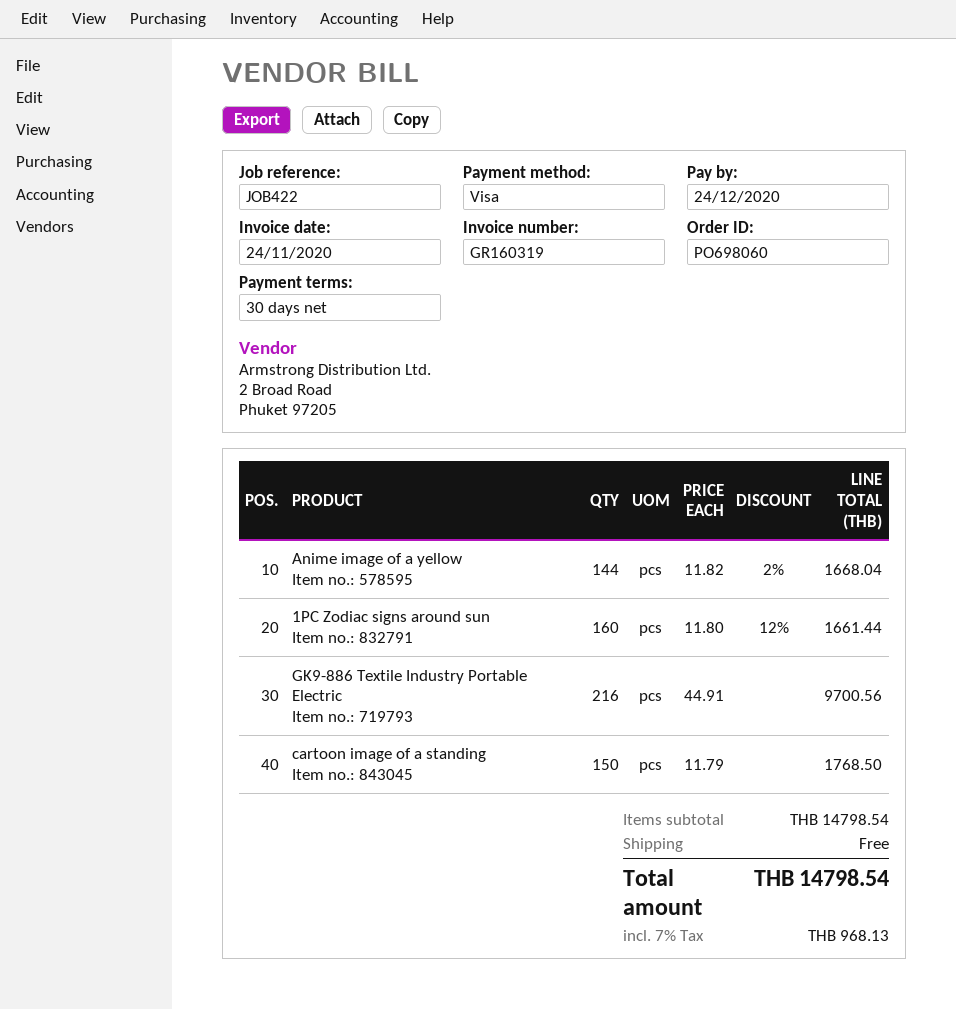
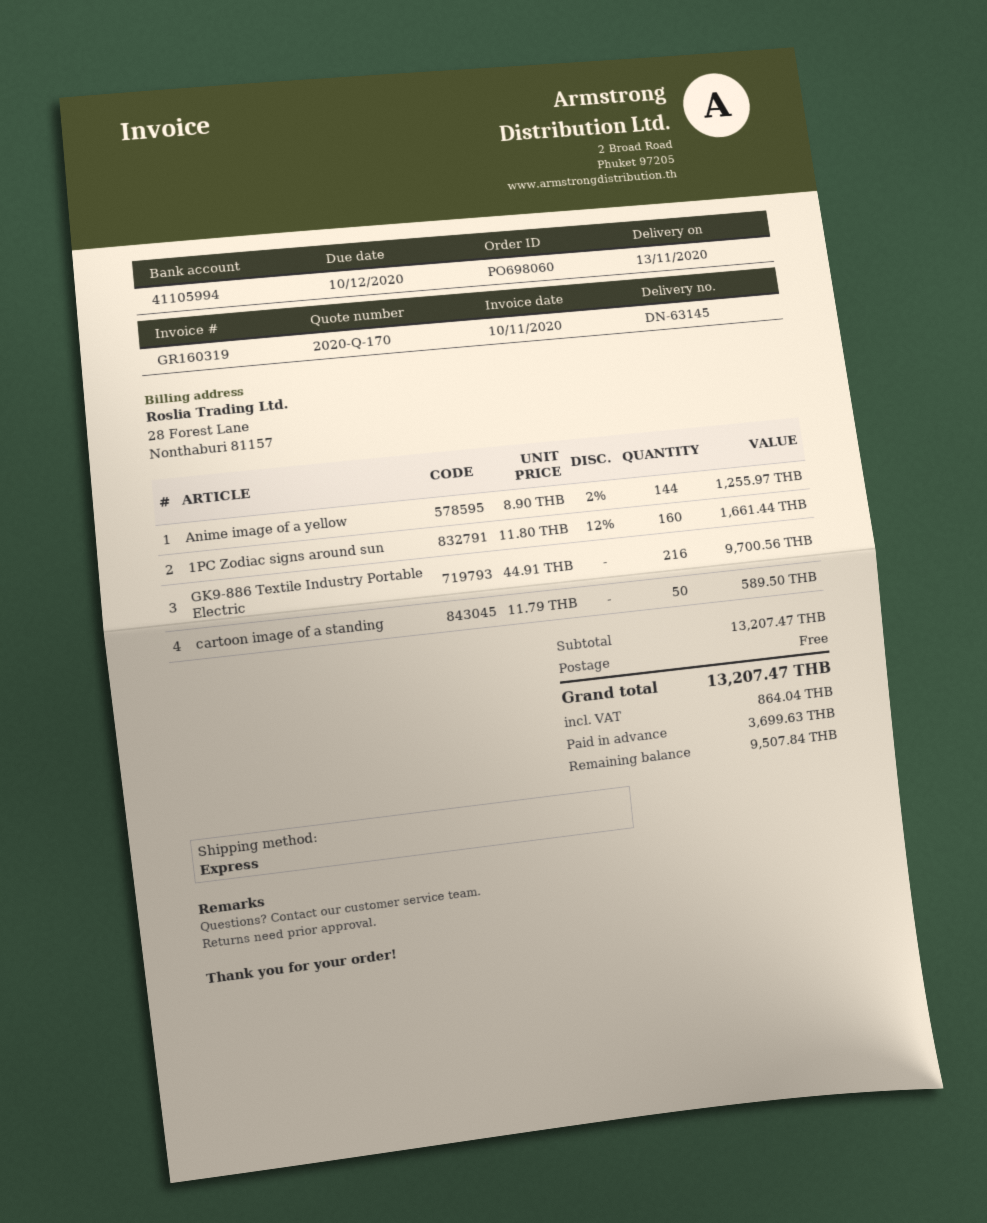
invoice date: 2020-11-24 -> 2020-11-10
due date: 2020-12-24 -> 2020-12-10
Anime image of a yellow: 144 x 11.82 - 2% = 1668.04 -> 144 x 8.90 - 2% = 1255.97
cartoon image of a standing: 150 x 11.79 = 1768.50 -> 50 x 11.79 = 589.50
subtotal: 14798.54 -> 13207.47
tax: 968.13 -> 864.04
total: 14798.54 -> 13207.47

